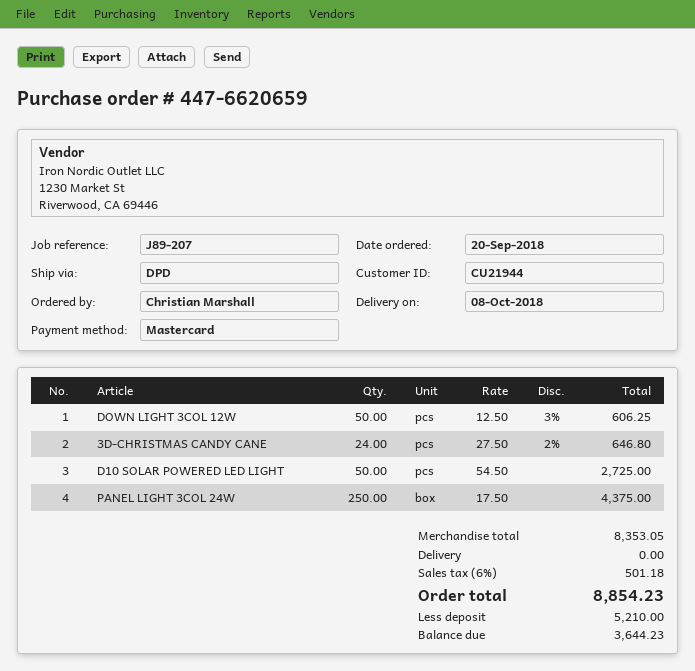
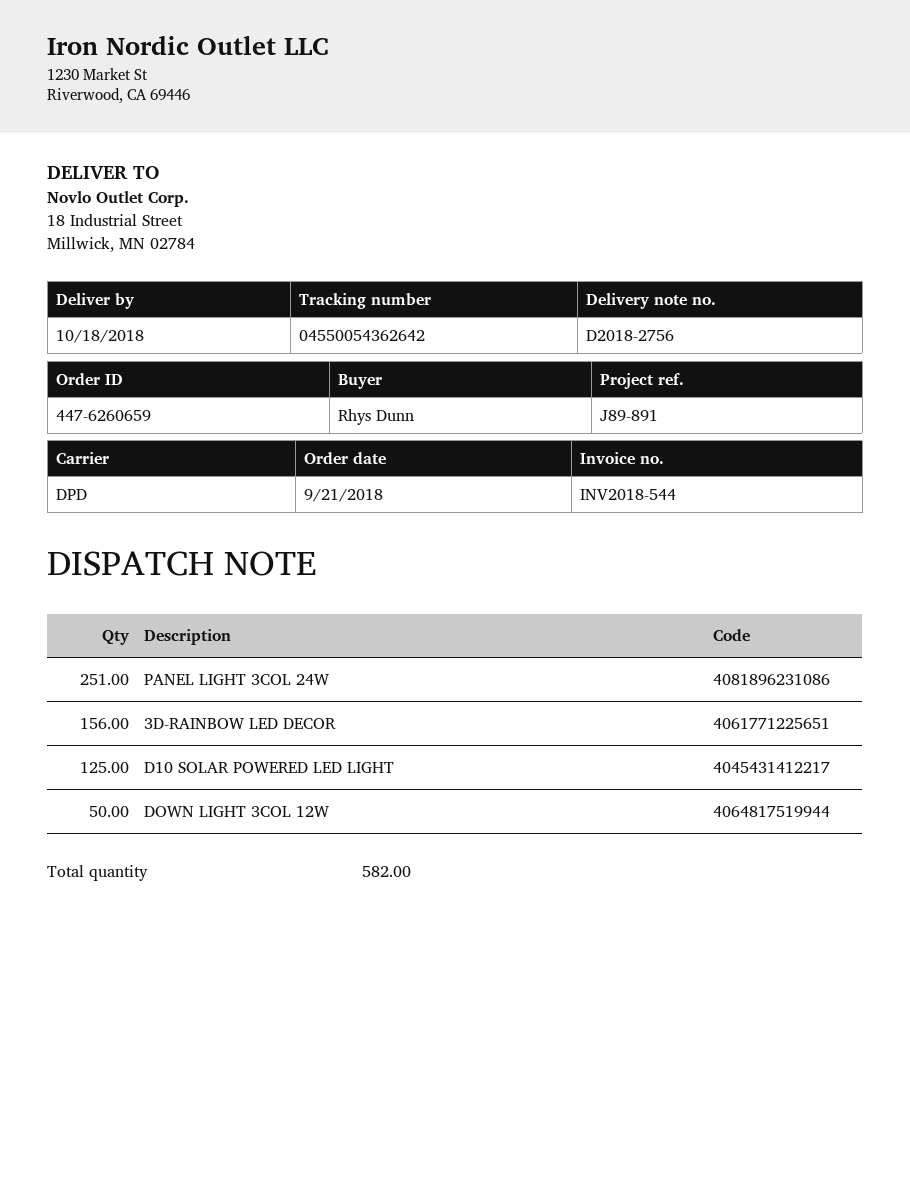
order number: 447-6620659 -> 447-6260659
order date: 2018-09-20 -> 2018-09-21
delivery date: 2018-10-08 -> 2018-10-18
reference: J89-207 -> J89-891
ordered by: Christian Marshall -> Rhys Dunn
3D-CHRISTMAS CANDY CANE: 24 -> none
D10 SOLAR POWERED LED LIGHT: 50 -> 125
PANEL LIGHT 3COL 24W: 250 -> 251
3D-RAINBOW LED DECOR: none -> 156

